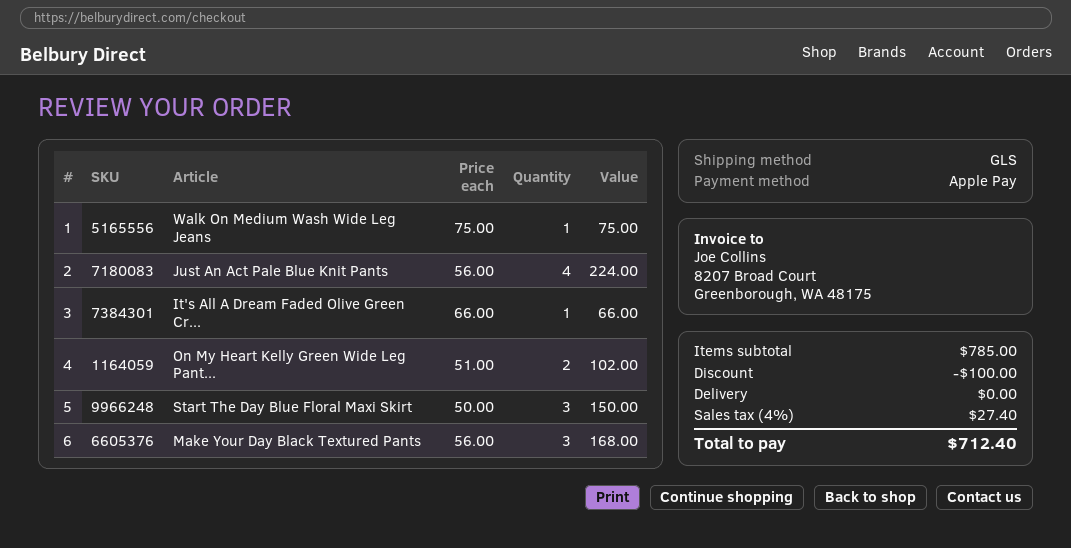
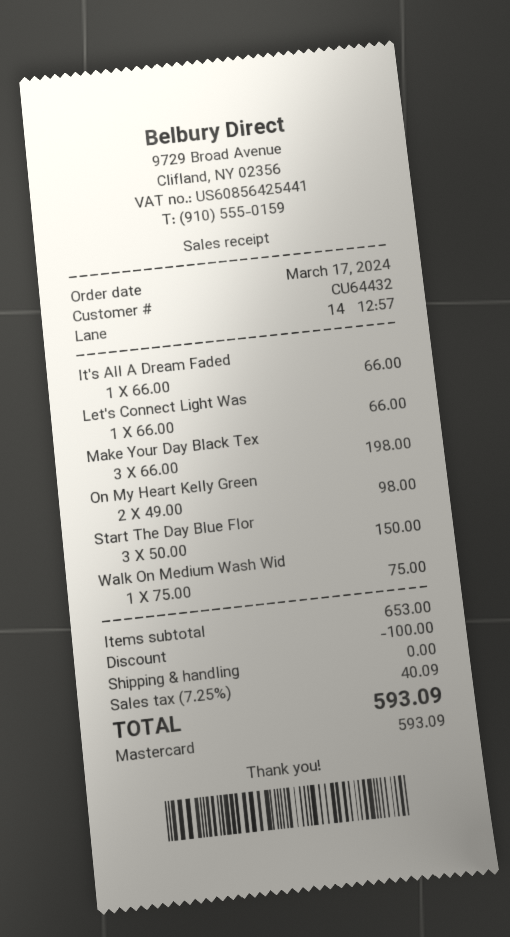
payment method: Apple Pay -> Mastercard
Just An Act Pale Blue Knit Pants: 4 x 56.00 = 224.00 -> none
On My Heart Kelly Green Wide Leg Pant...: 2 x 51.00 = 102.00 -> 2 x 49.00 = 98.00
Make Your Day Black Textured Pants: 3 x 56.00 = 168.00 -> 3 x 66.00 = 198.00
Let's Connect Light Was: none -> 1 x 66.00 = 66.00
subtotal: 785.00 -> 653.00
tax: 4% = 27.40 -> 7.25% = 40.09
total: 712.40 -> 593.09

